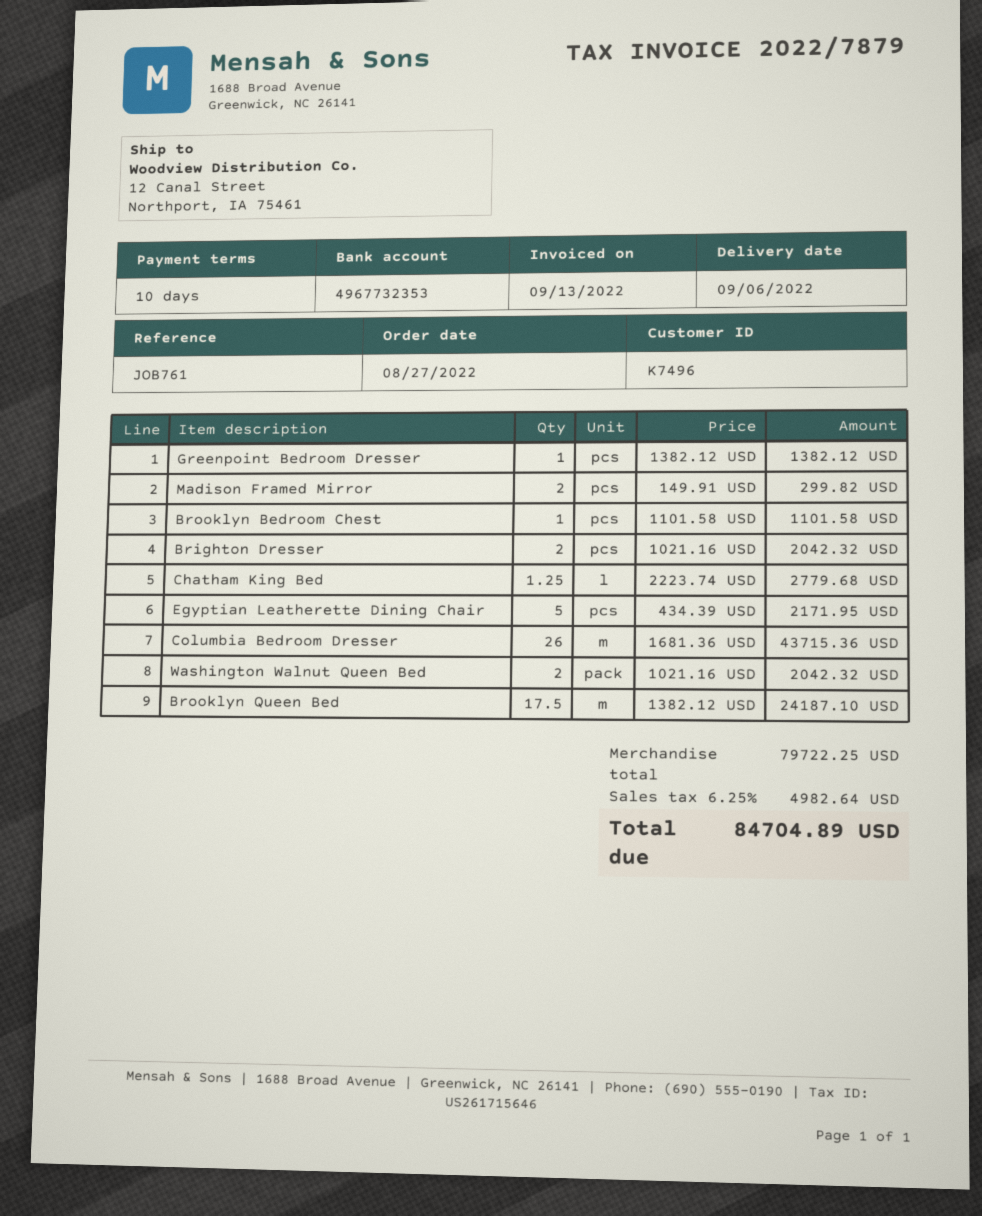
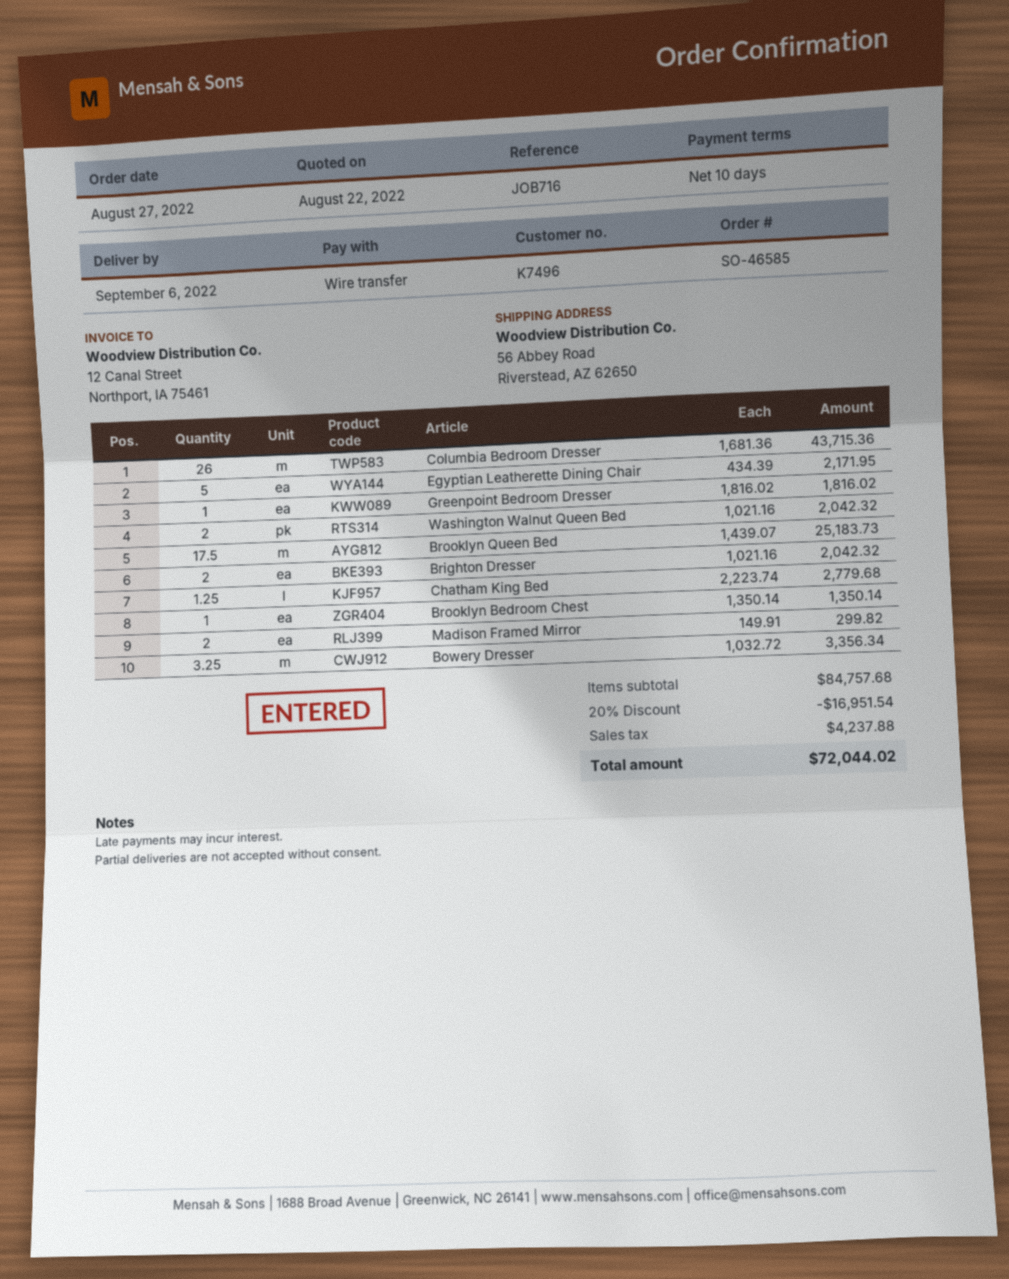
reference: JOB761 -> JOB716
ship to: 12 Canal Street, Northport, IA 75461 -> 56 Abbey Road, Riverstead, AZ 62650
Greenpoint Bedroom Dresser: 1 x 1382.12 = 1382.12 -> 1 x 1816.02 = 1816.02
Brooklyn Bedroom Chest: 1 x 1101.58 = 1101.58 -> 1 x 1350.14 = 1350.14
Brooklyn Queen Bed: 17.5 x 1382.12 = 24187.10 -> 17.5 x 1439.07 = 25183.73
Bowery Dresser: none -> 3.25 x 1032.72 = 3356.34
subtotal: 79722.25 -> 84757.68
discount: none -> 20% = 16951.54
tax: 4982.64 -> 4237.88
total: 84704.89 -> 72044.02

